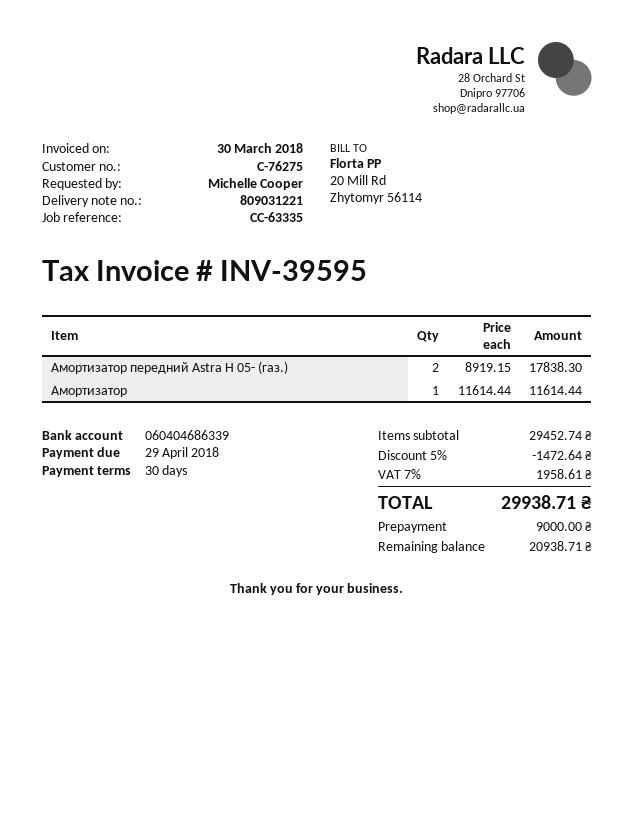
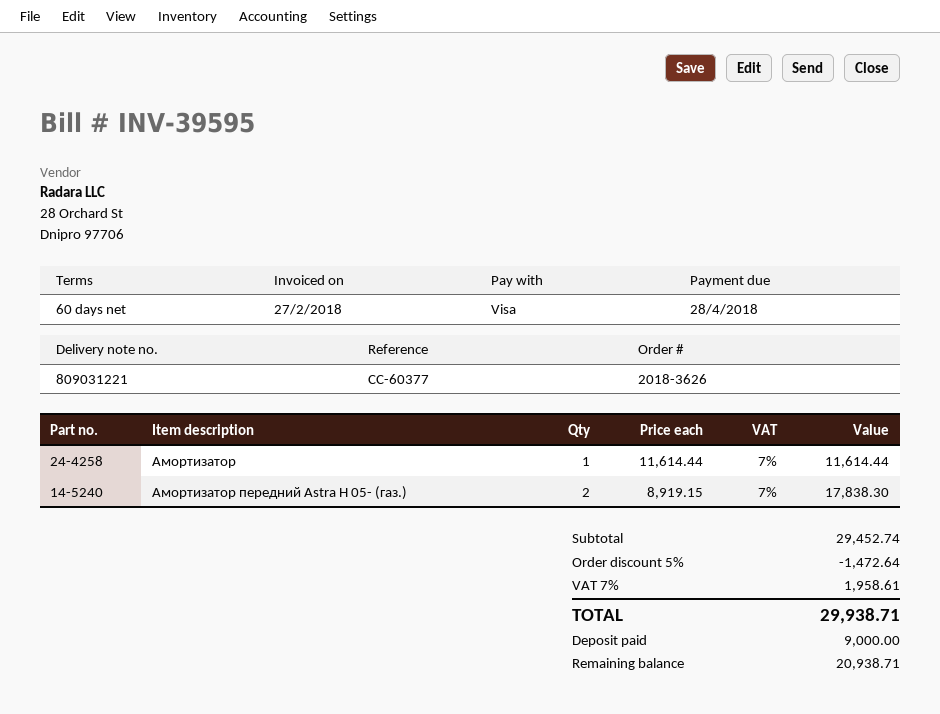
invoice date: 2018-03-30 -> 2018-02-27
payment terms: 30 days -> 60 days
due date: 2018-04-29 -> 2018-04-28
reference: CC-63335 -> CC-60377

